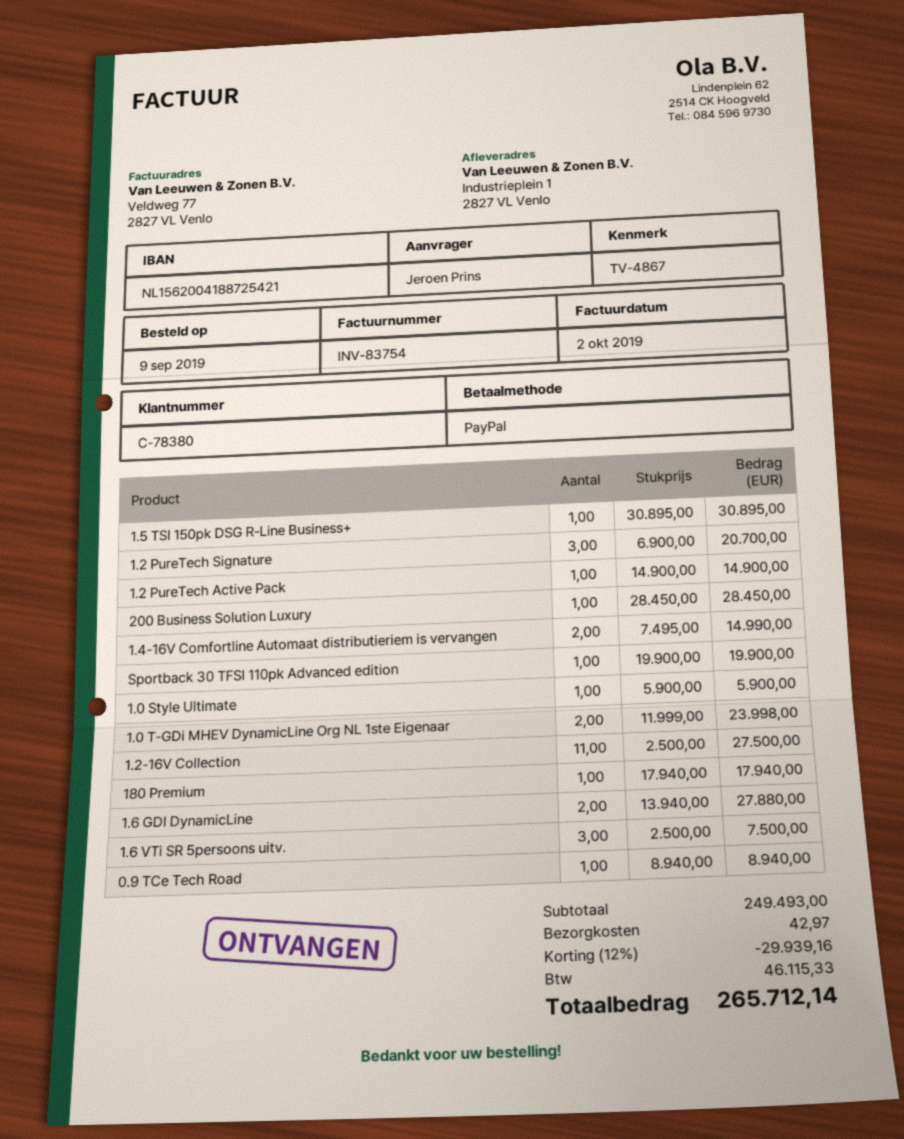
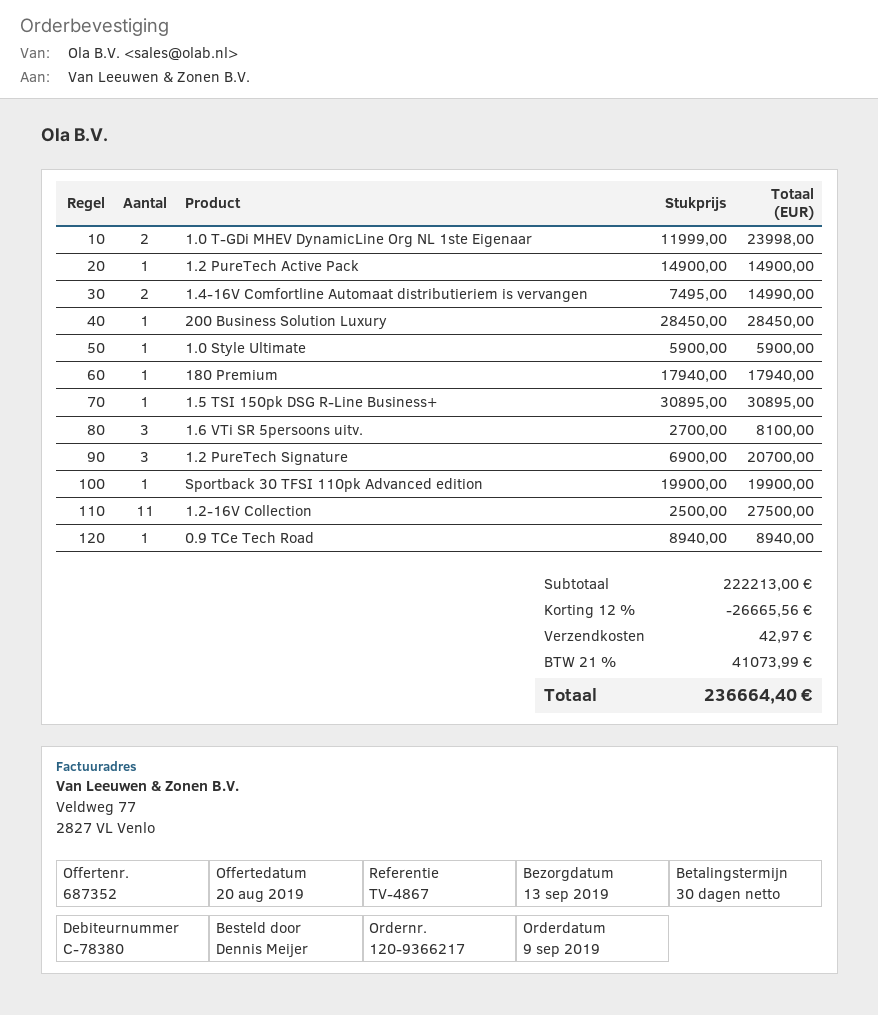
ordered by: Jeroen Prins -> Dennis Meijer
1.6 GDI DynamicLine: 2 x 13940.00 = 27880.00 -> none
1.6 VTi SR 5persoons uitv.: 3 x 2500.00 = 7500.00 -> 3 x 2700.00 = 8100.00
subtotal: 249493.00 -> 222213.00
discount: 12% = 29939.16 -> 12% = 26665.56
tax: 46115.33 -> 41073.99
total: 265712.14 -> 236664.40

